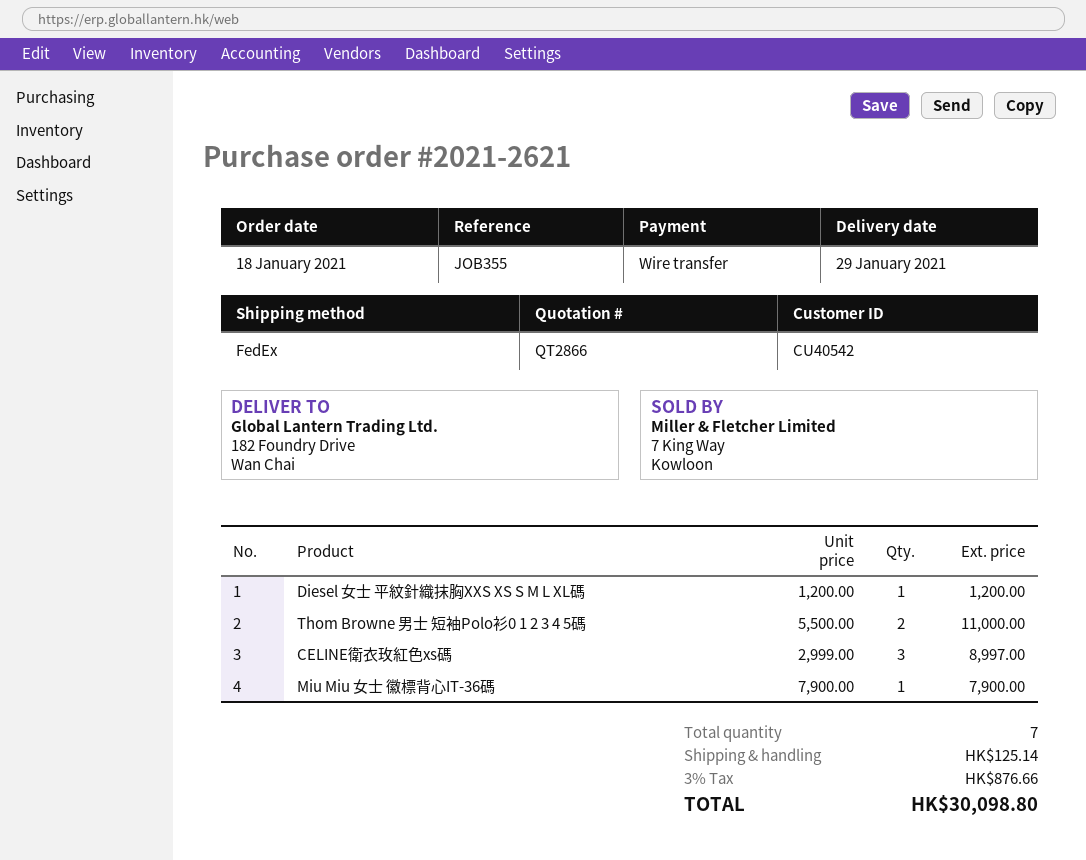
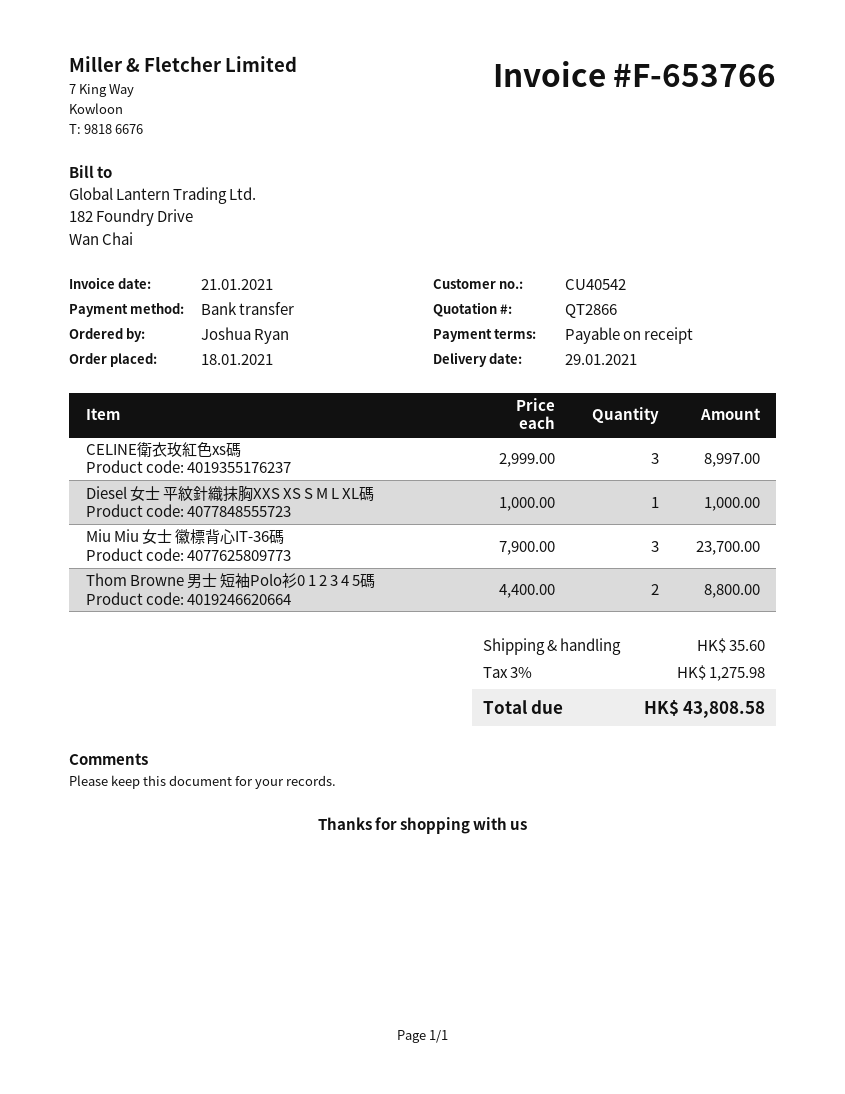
Diesel 女士 平紋針織抹胸XXS XS S M L XL碼: 1 x 1200.00 = 1200.00 -> 1 x 1000.00 = 1000.00
Thom Browne 男士 短袖Polo衫0 1 2 3 4 5碼: 2 x 5500.00 = 11000.00 -> 2 x 4400.00 = 8800.00
Miu Miu 女士 徽標背心IT-36碼: 1 x 7900.00 = 7900.00 -> 3 x 7900.00 = 23700.00
shipping: 125.14 -> 35.60
tax: 3% = 876.66 -> 3% = 1275.98
total: 30098.80 -> 43808.58

